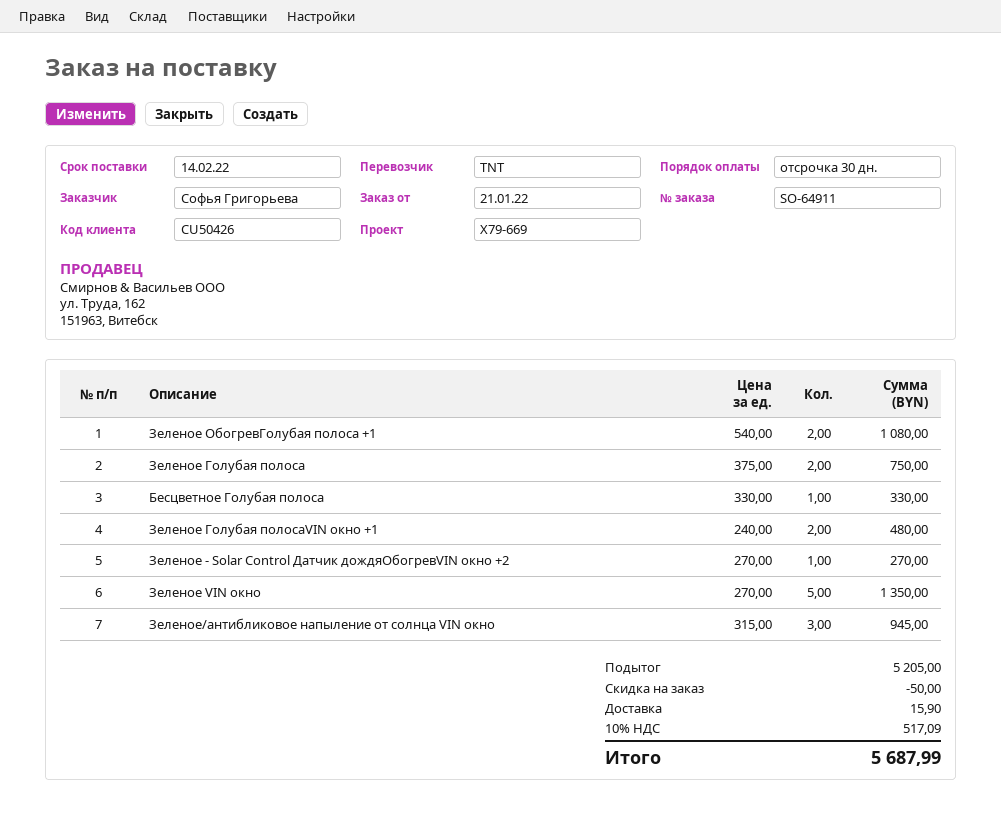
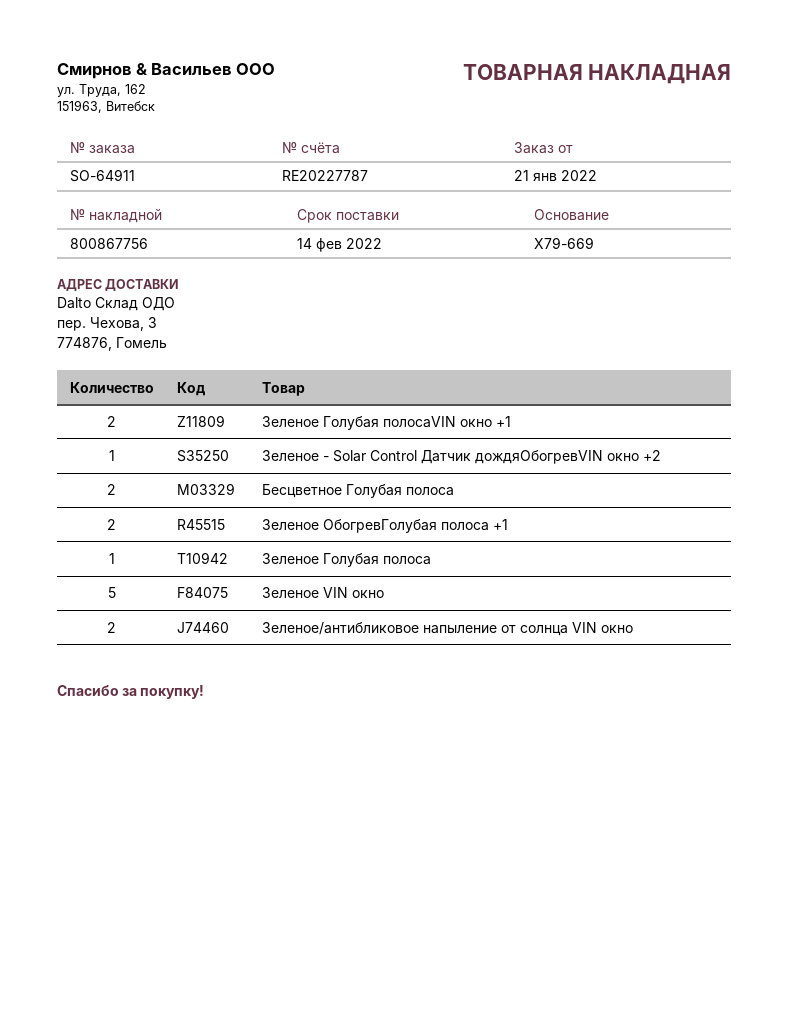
Зеленое Голубая полоса: 2 -> 1
Бесцветное Голубая полоса: 1 -> 2
Зеленое/антибликовое напыление от солнца VIN окно: 3 -> 2

